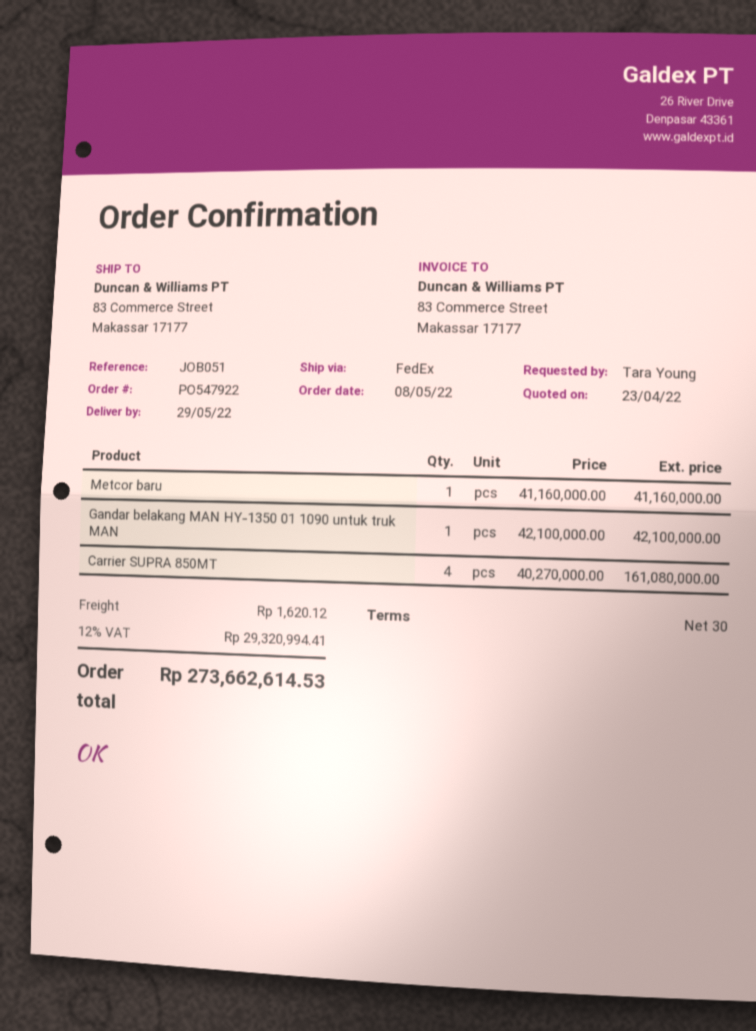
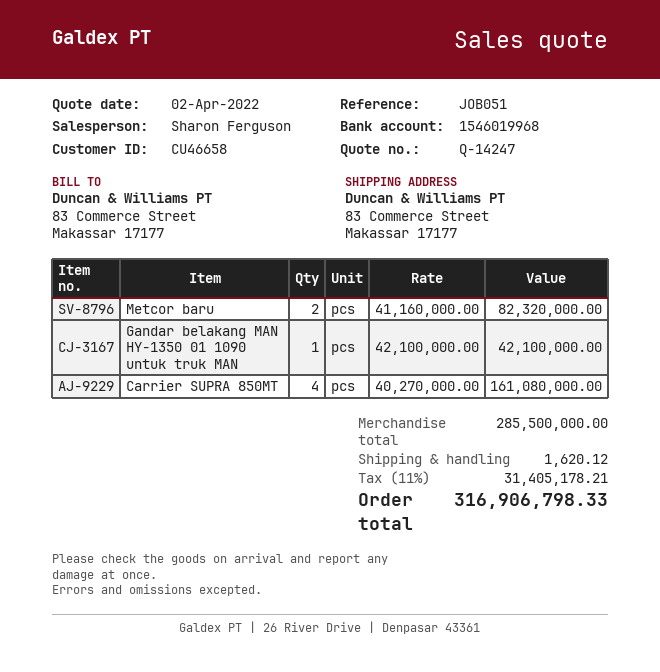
quote date: 2022-04-23 -> 2022-04-02
Metcor baru: 1 x 41160000.00 = 41160000.00 -> 2 x 41160000.00 = 82320000.00
tax: 12% = 29320994.41 -> 11% = 31405178.21
total: 273662614.53 -> 316906798.33

